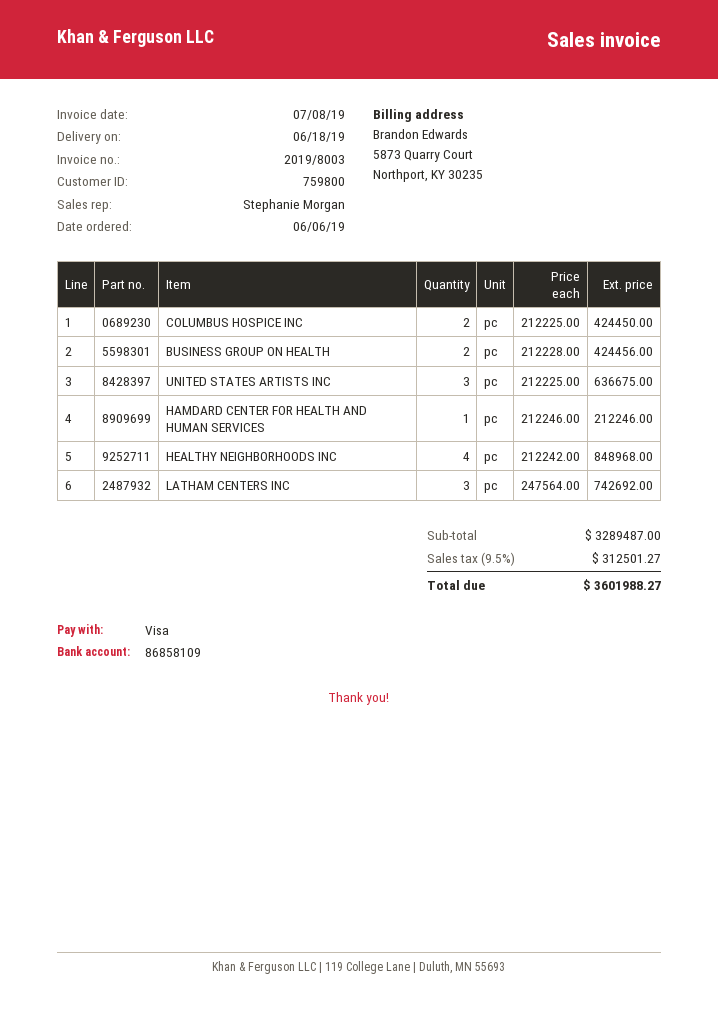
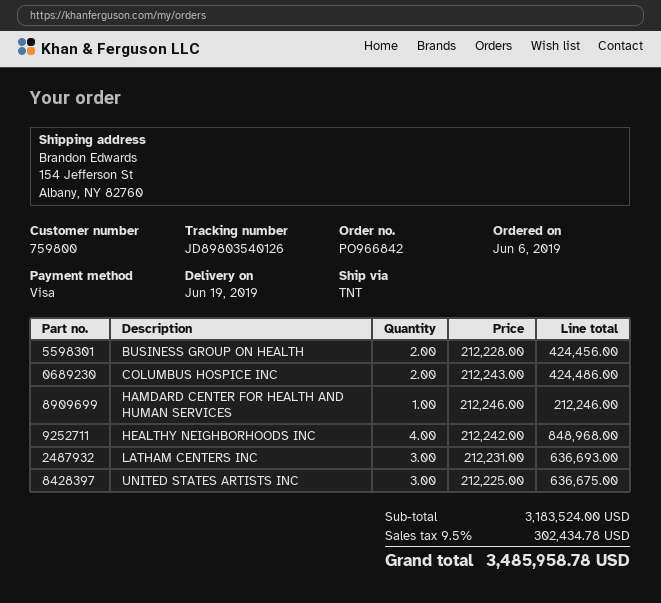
delivery date: 2019-06-18 -> 2019-06-19
COLUMBUS HOSPICE INC: 2 x 212225.00 = 424450.00 -> 2 x 212243.00 = 424486.00
LATHAM CENTERS INC: 3 x 247564.00 = 742692.00 -> 3 x 212231.00 = 636693.00
subtotal: 3289487.00 -> 3183524.00
tax: 9.5% = 312501.27 -> 9.5% = 302434.78
total: 3601988.27 -> 3485958.78

